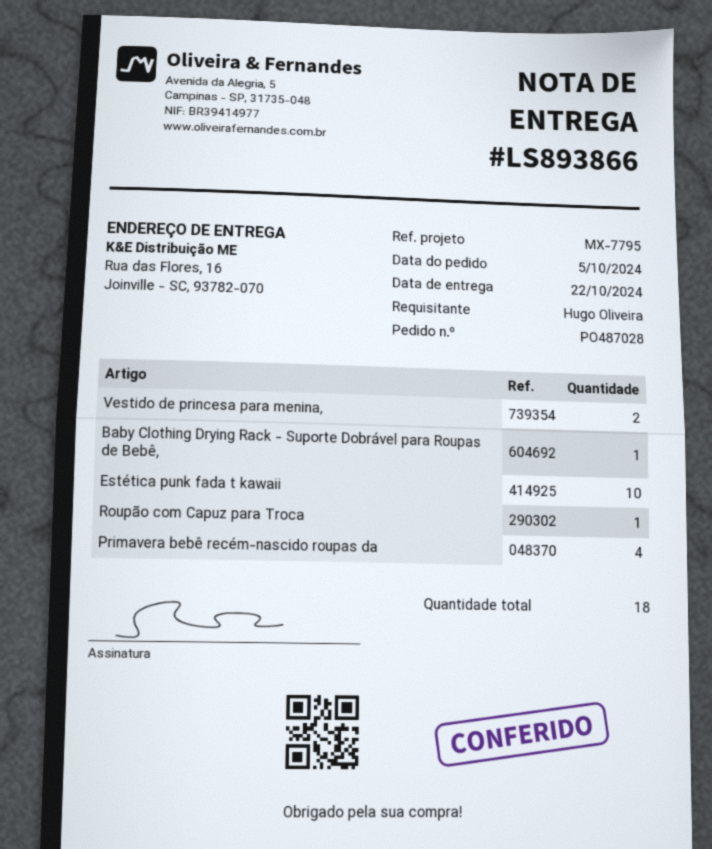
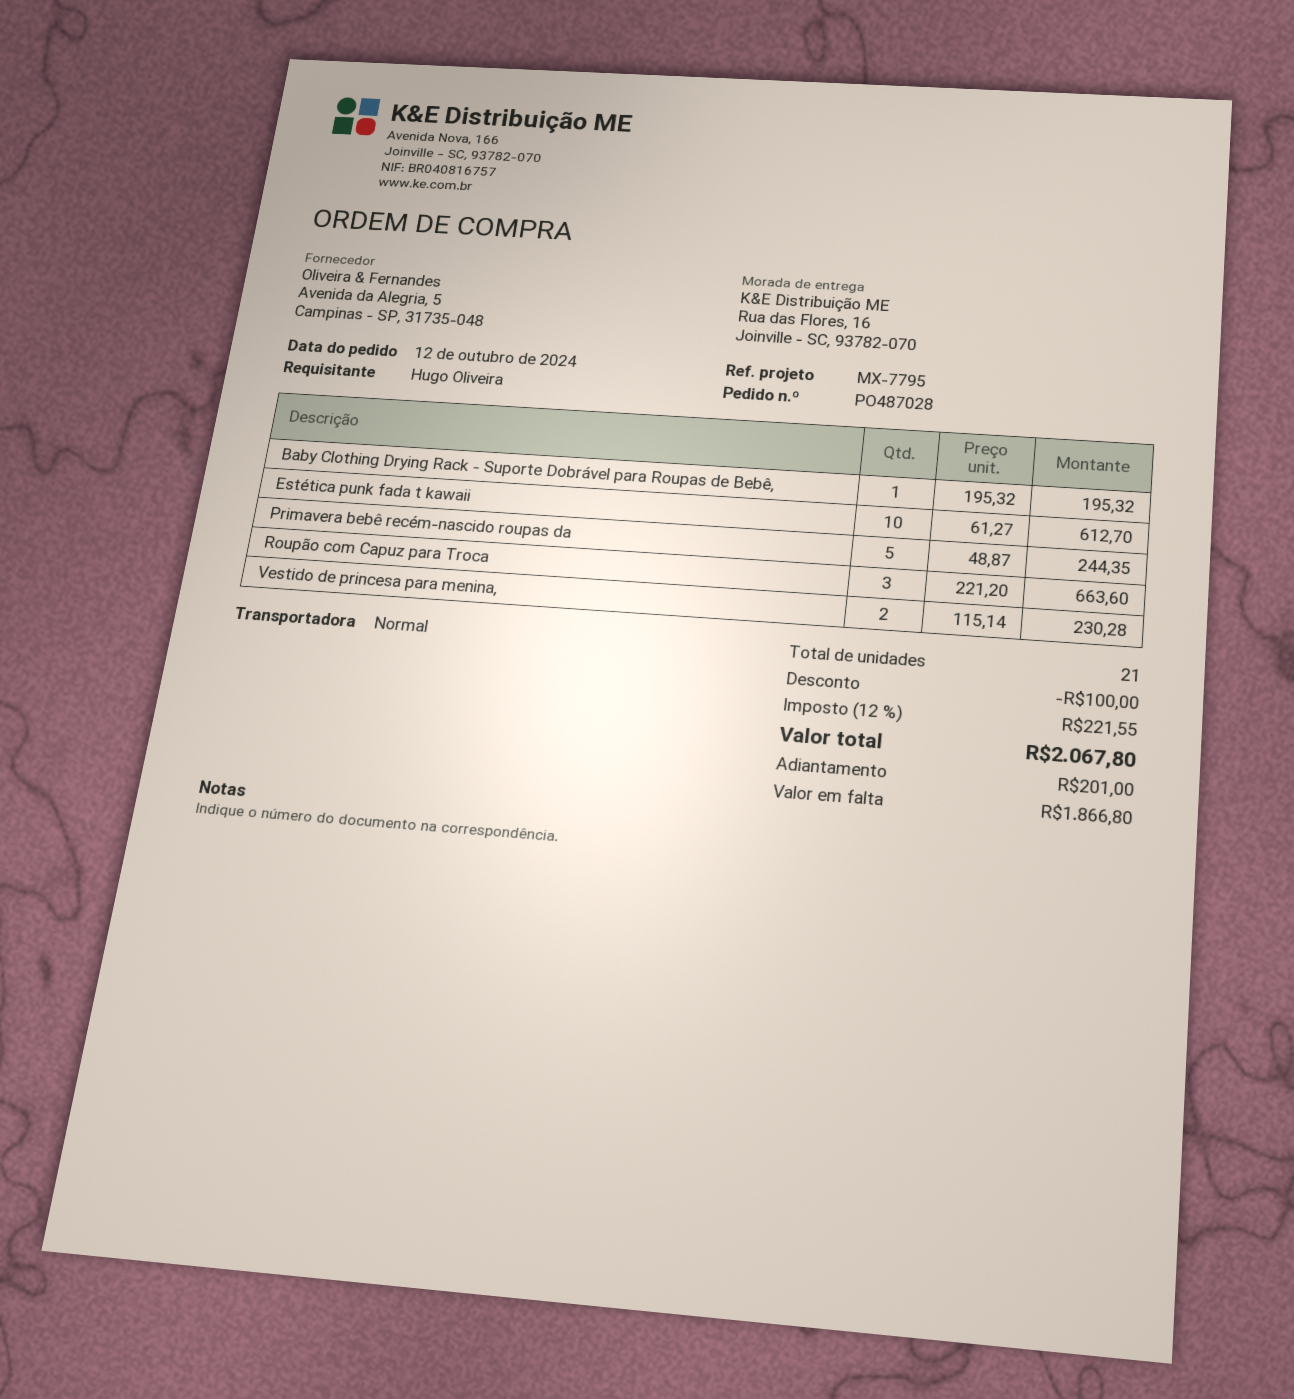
order date: 2024-10-05 -> 2024-10-12
Roupão com Capuz para Troca: 1 -> 3
Primavera bebê recém-nascido roupas da: 4 -> 5
total quantity: 18 -> 21

